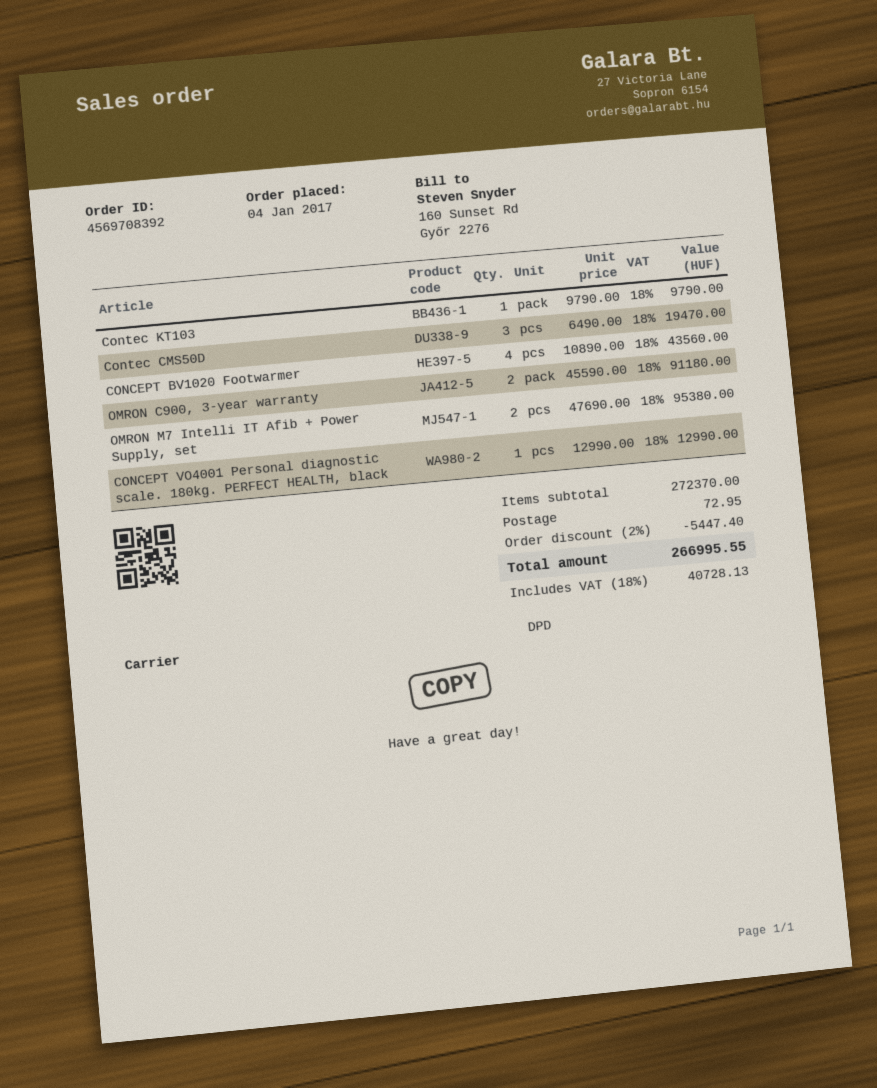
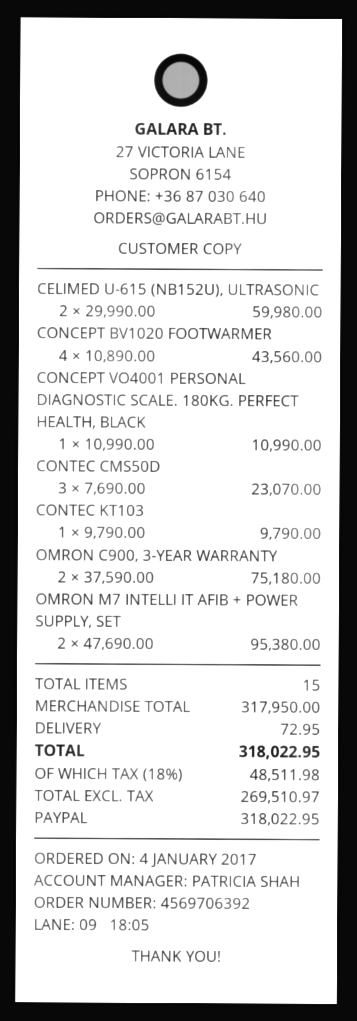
order number: 4569708392 -> 4569706392
Contec CMS50D: 3 x 6490.00 = 19470.00 -> 3 x 7690.00 = 23070.00
OMRON C900, 3-year warranty: 2 x 45590.00 = 91180.00 -> 2 x 37590.00 = 75180.00
CONCEPT VO4001 Personal diagnostic scale. 180kg. PERFECT HEALTH, black: 1 x 12990.00 = 12990.00 -> 1 x 10990.00 = 10990.00
CELIMED U-615 (NB152U), ULTRASONIC: none -> 2 x 29990.00 = 59980.00
subtotal: 272370.00 -> 317950.00
discount: 2% = 5447.40 -> none
tax: 18% = 40728.13 -> 18% = 48511.98
total: 266995.55 -> 318022.95

